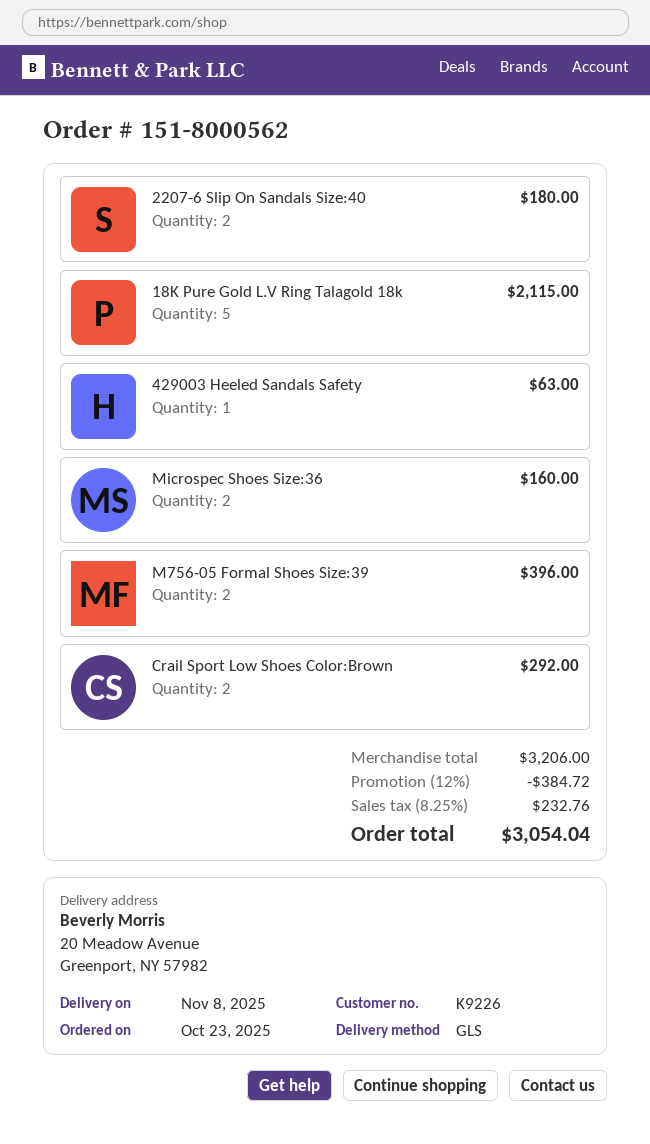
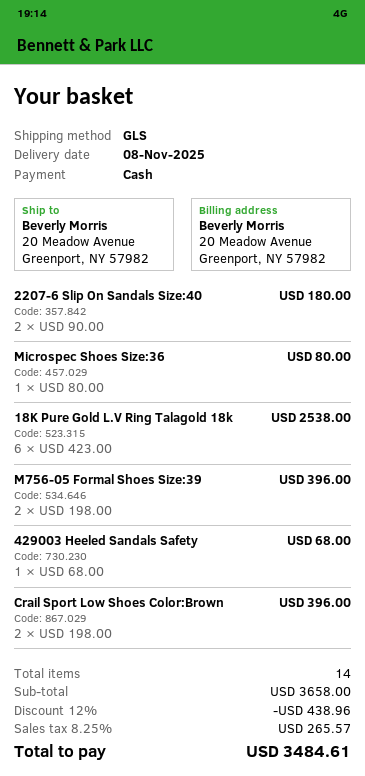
18K Pure Gold L.V Ring Talagold 18k: 5 for 2115.00 -> 6 for 2538.00
429003 Heeled Sandals Safety: 1 for 63.00 -> 1 for 68.00
Microspec Shoes Size:36: 2 for 160.00 -> 1 for 80.00
Crail Sport Low Shoes Color:Brown: 2 for 292.00 -> 2 for 396.00
subtotal: 3206.00 -> 3658.00
discount: 12% = 384.72 -> 12% = 438.96
tax: 8.25% = 232.76 -> 8.25% = 265.57
total: 3054.04 -> 3484.61

